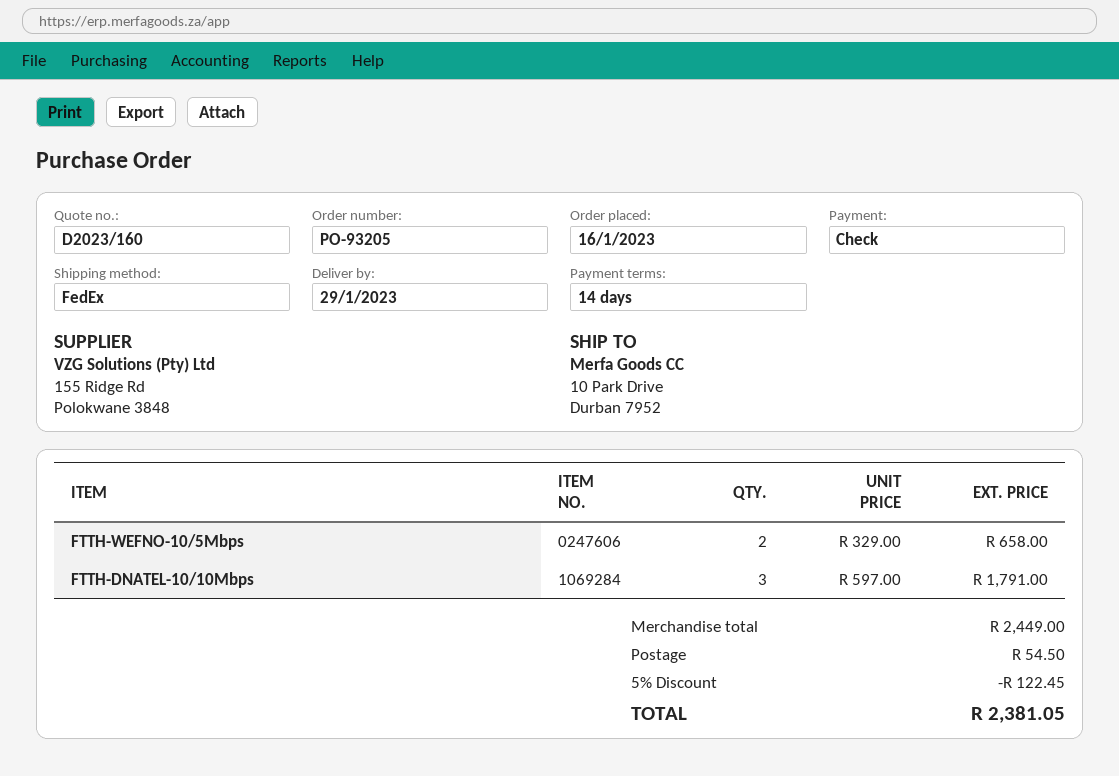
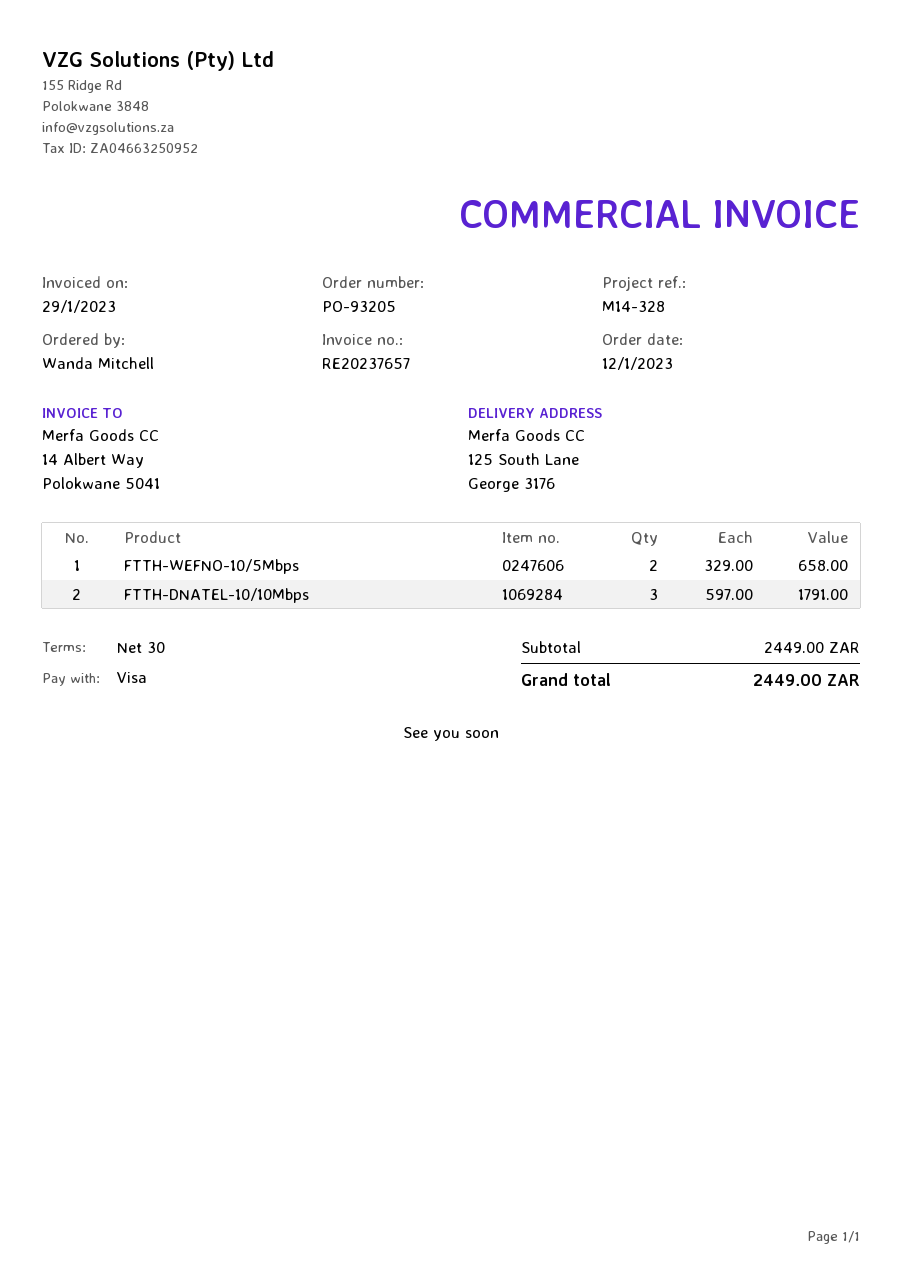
order date: 2023-01-16 -> 2023-01-12
payment terms: 14 days -> 30 days
payment method: cheque -> Visa
ship to: 10 Park Drive, Durban 7952 -> 125 South Lane, George 3176
discount: 5% = 122.45 -> none
shipping: 54.50 -> none
total: 2381.05 -> 2449.00

